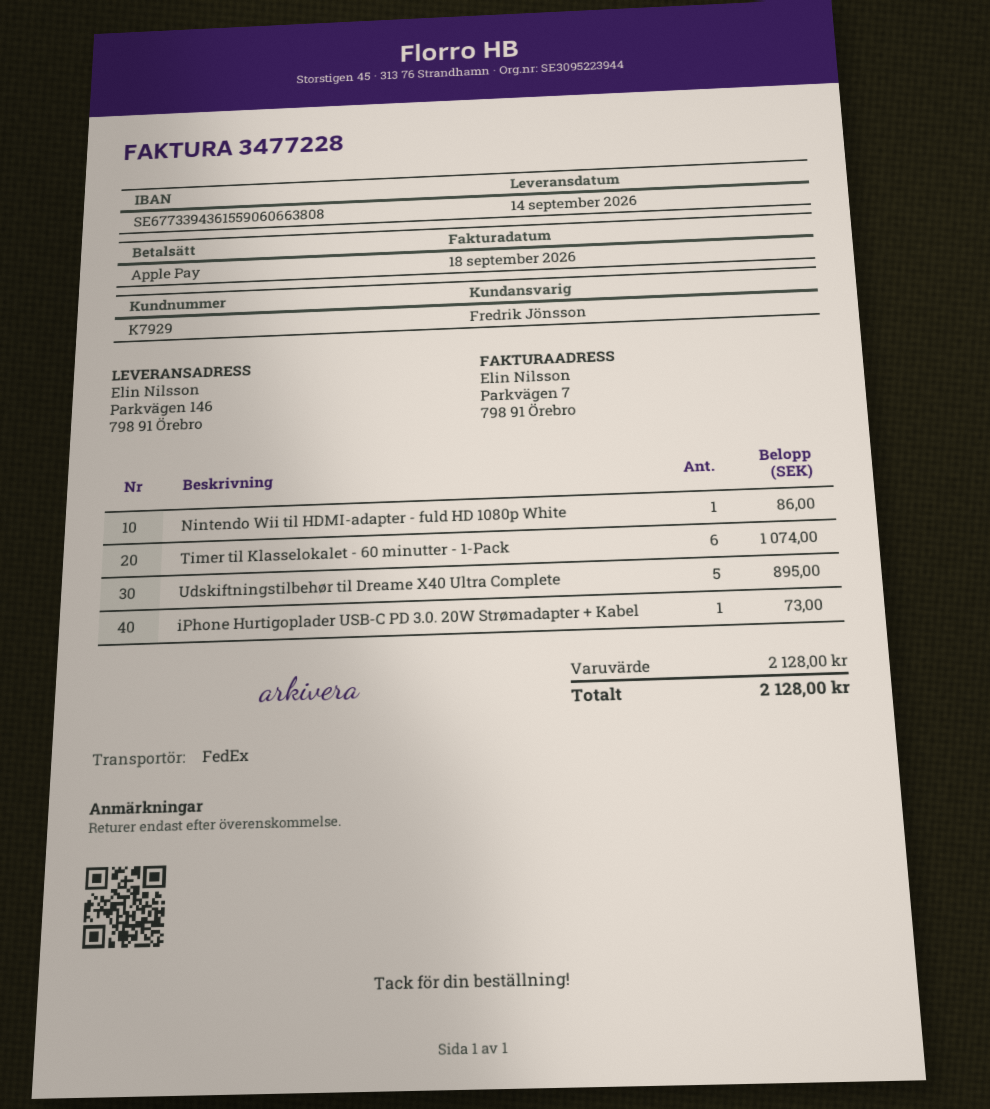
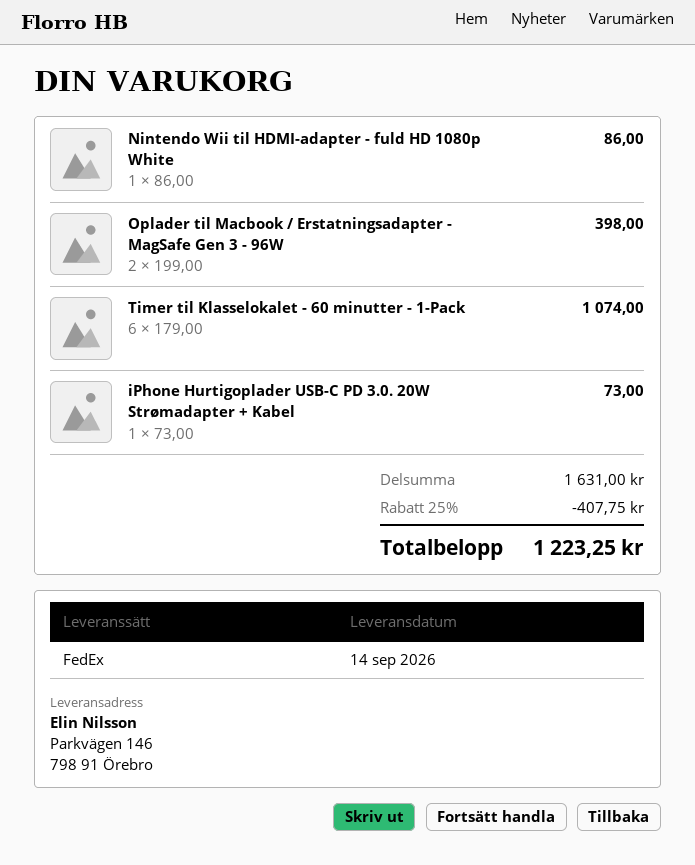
Udskiftningstilbehør til Dreame X40 Ultra Complete: 5 for 895.00 -> none
Oplader til Macbook / Erstatningsadapter - MagSafe Gen 3 - 96W: none -> 2 for 398.00
subtotal: 2128.00 -> 1631.00
discount: none -> 25% = 407.75
total: 2128.00 -> 1223.25

